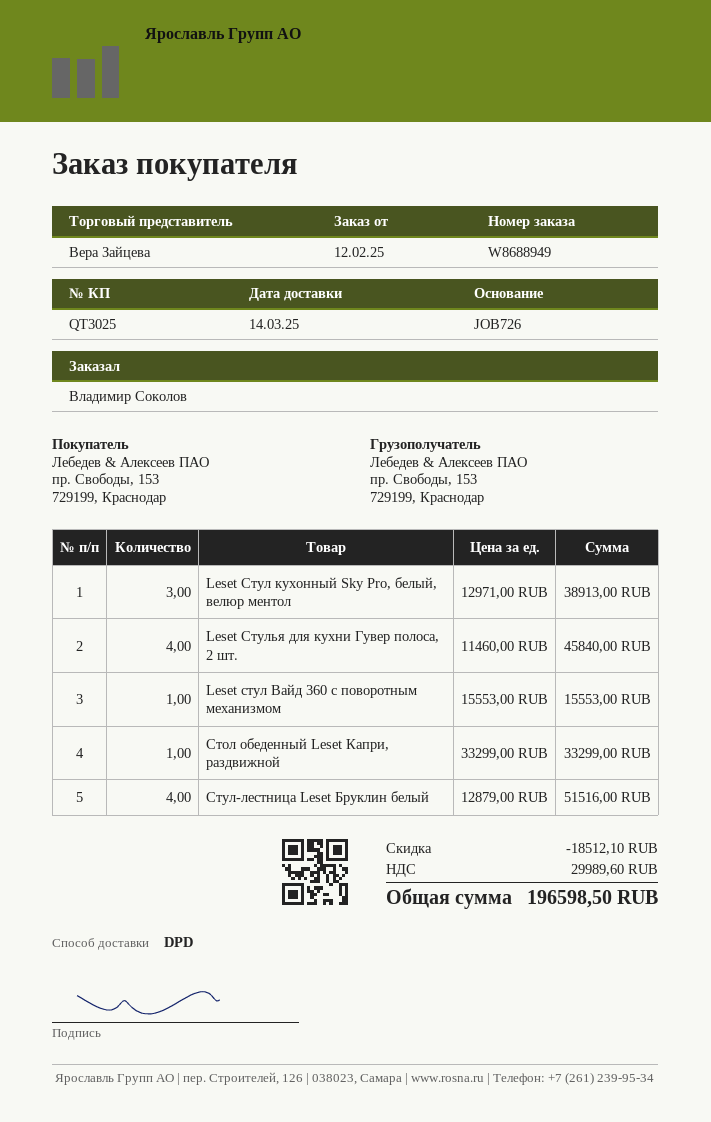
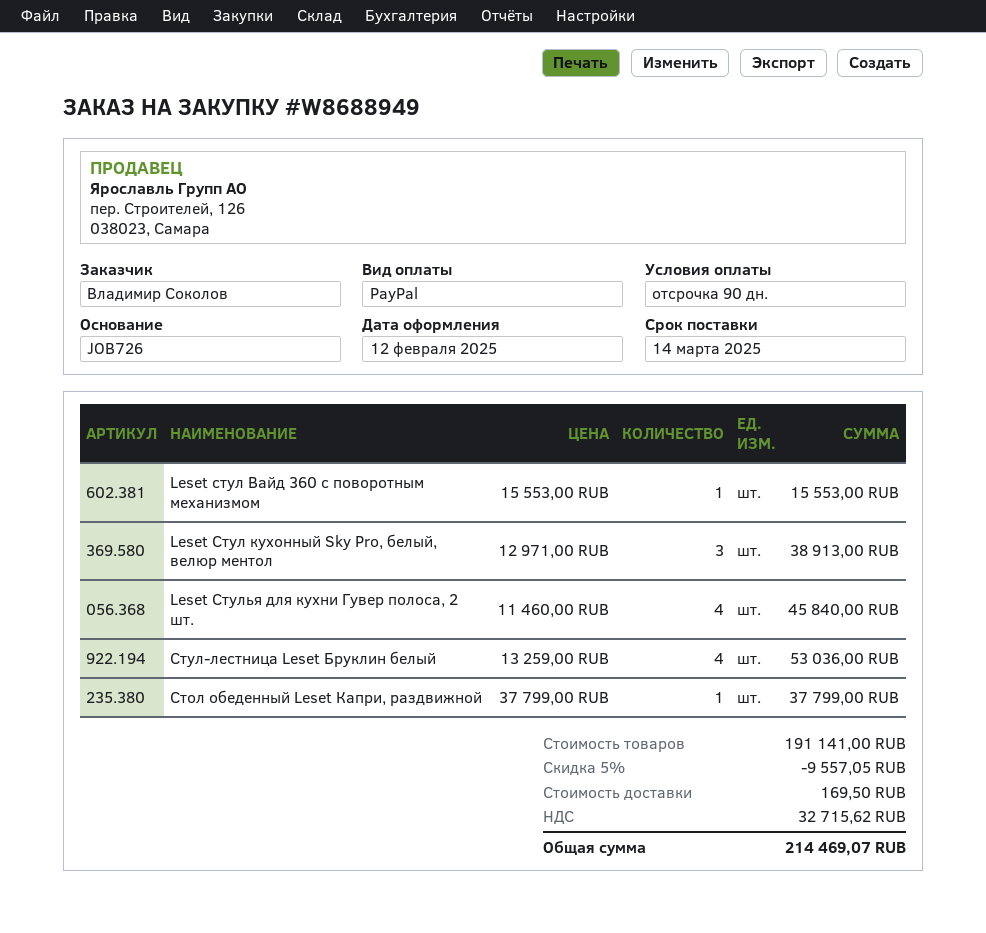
Стол обеденный Leset Капри, раздвижной: 1 x 33299.00 = 33299.00 -> 1 x 37799.00 = 37799.00
Стул-лестница Leset Бруклин белый: 4 x 12879.00 = 51516.00 -> 4 x 13259.00 = 53036.00
discount: 18512.10 -> 9557.05
shipping: none -> 169.50
tax: 29989.60 -> 32715.62
total: 196598.50 -> 214469.07

